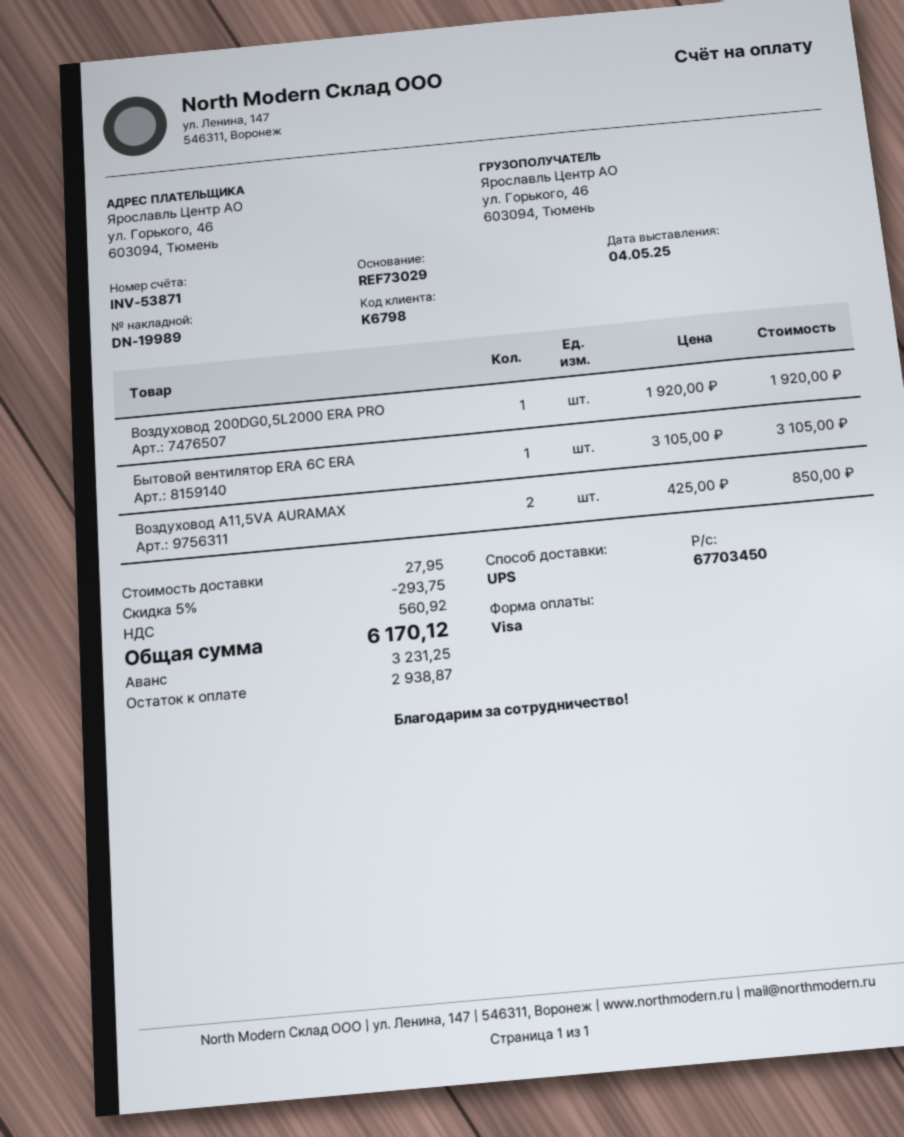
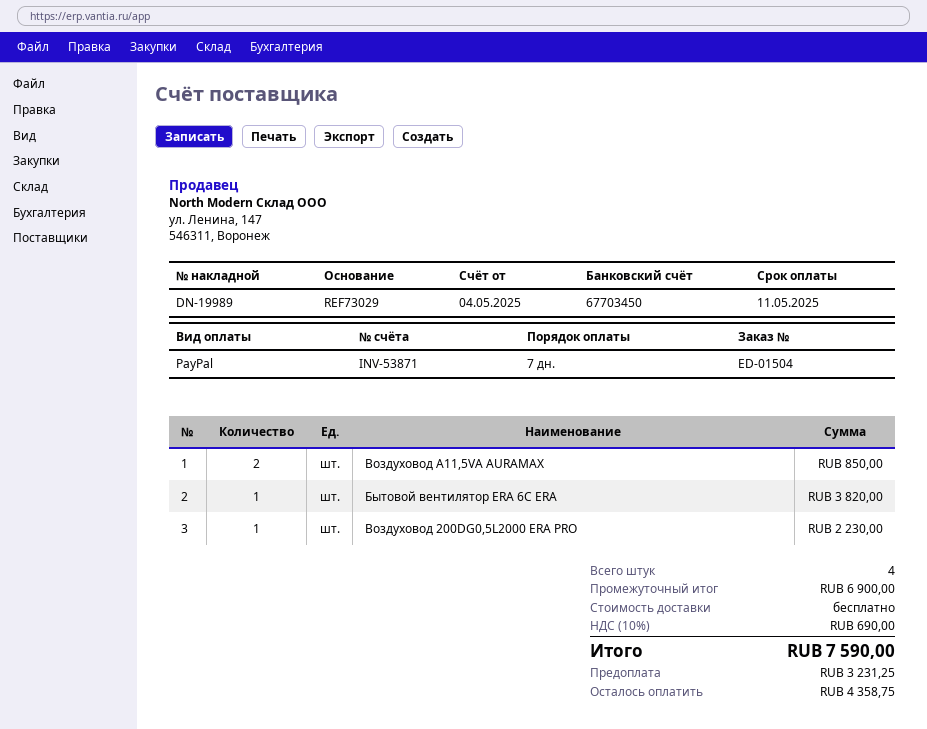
payment method: Visa -> PayPal
Воздуховод 200DG0,5L2000 ERA PRO: 1 for 1920.00 -> 1 for 2230.00
Бытовой вентилятор ERA 6C ERA: 1 for 3105.00 -> 1 for 3820.00
discount: 5% = 293.75 -> none
shipping: 27.95 -> 0.00
tax: 560.92 -> 690.00
total: 6170.12 -> 7590.00
balance: 2938.87 -> 4358.75

